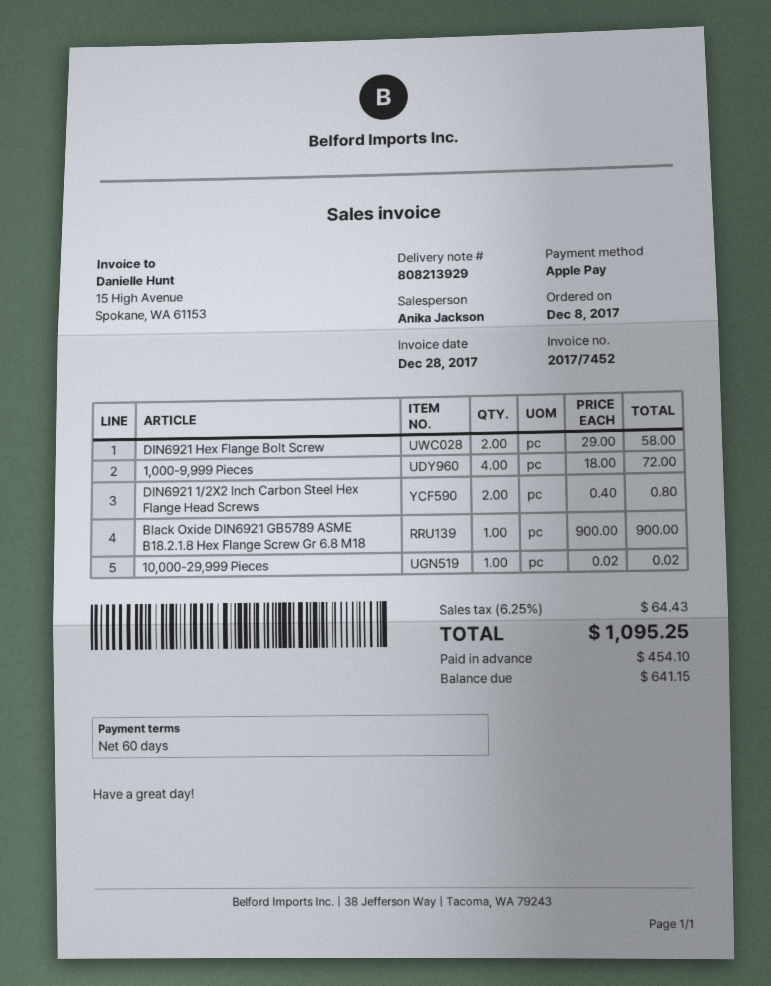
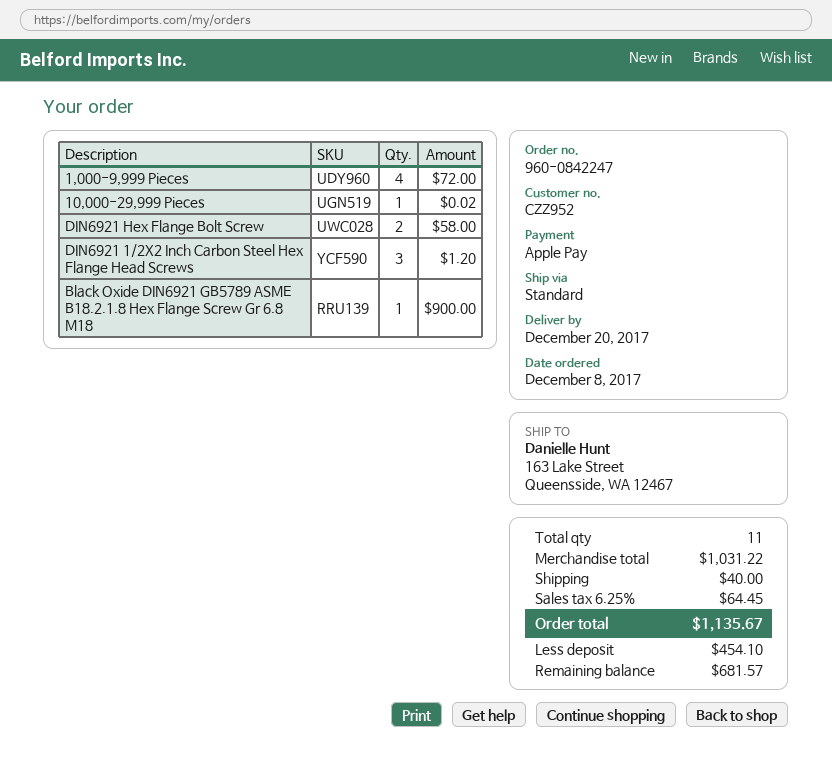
DIN6921 1/2X2 Inch Carbon Steel Hex Flange Head Screws: 2 for 0.80 -> 3 for 1.20
shipping: none -> 40.00
tax: 6.25% = 64.43 -> 6.25% = 64.45
total: 1095.25 -> 1135.67
balance: 641.15 -> 681.57

